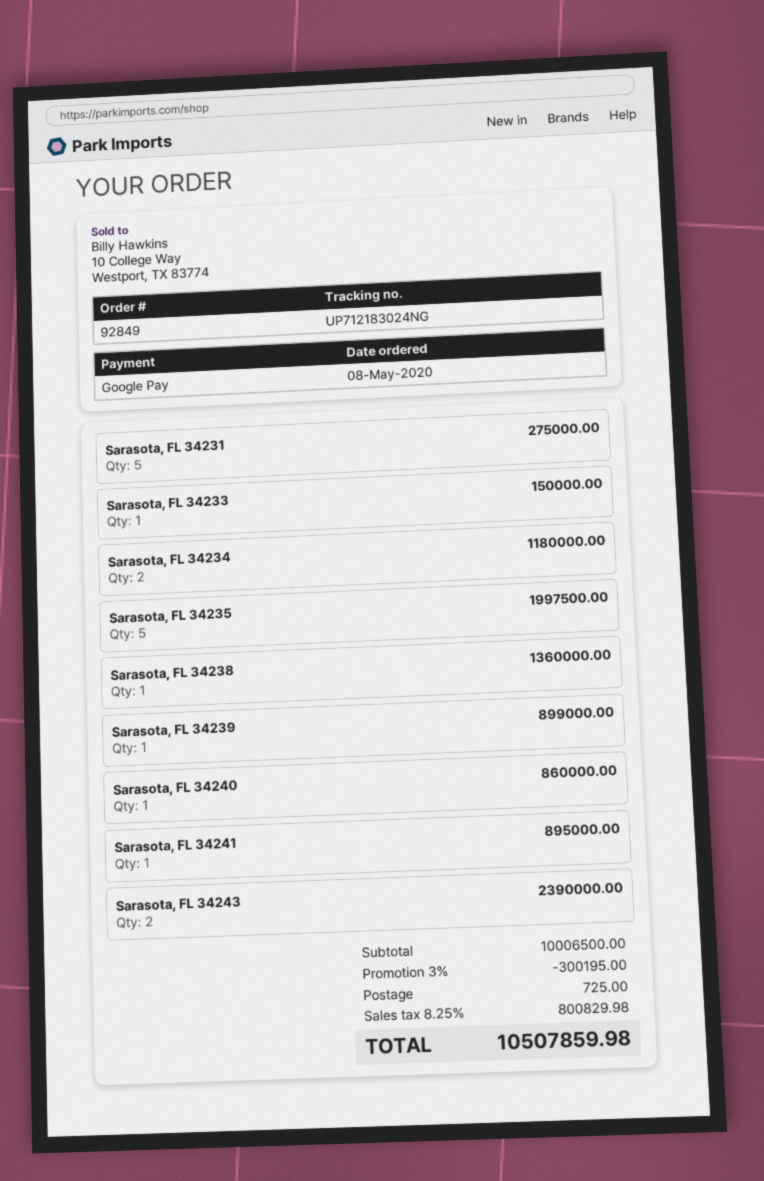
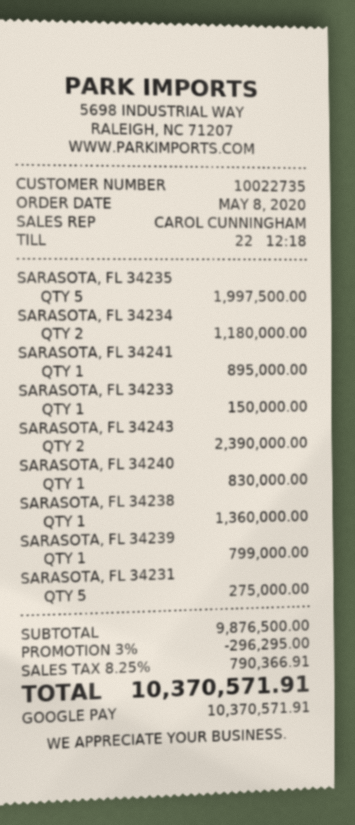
Sarasota, FL 34239: 1 for 899000.00 -> 1 for 799000.00
Sarasota, FL 34240: 1 for 860000.00 -> 1 for 830000.00
subtotal: 10006500.00 -> 9876500.00
discount: 3% = 300195.00 -> 3% = 296295.00
shipping: 725.00 -> none
tax: 8.25% = 800829.98 -> 8.25% = 790366.91
total: 10507859.98 -> 10370571.91

